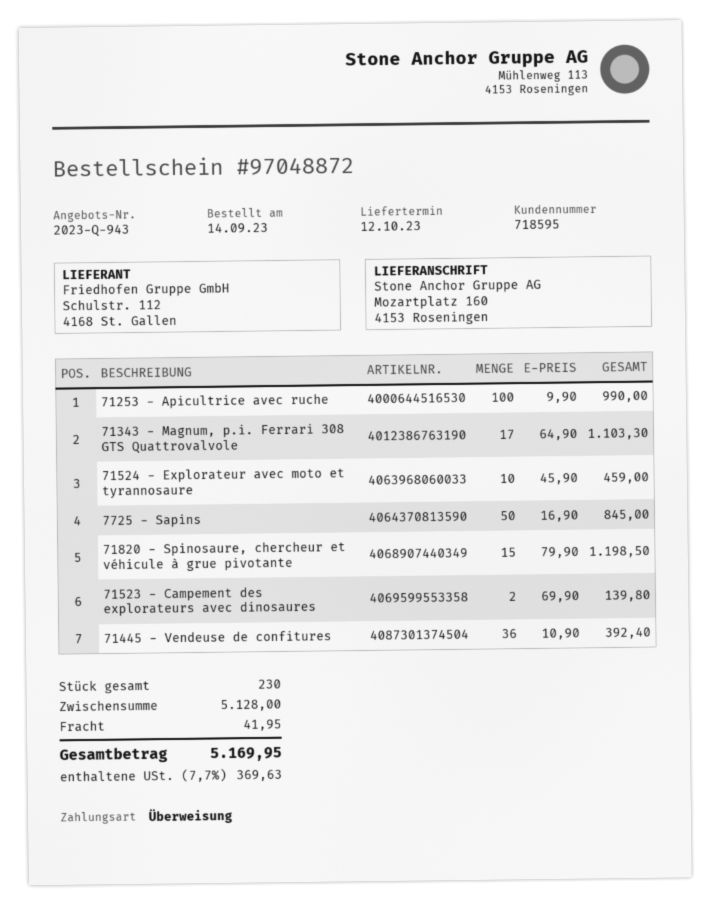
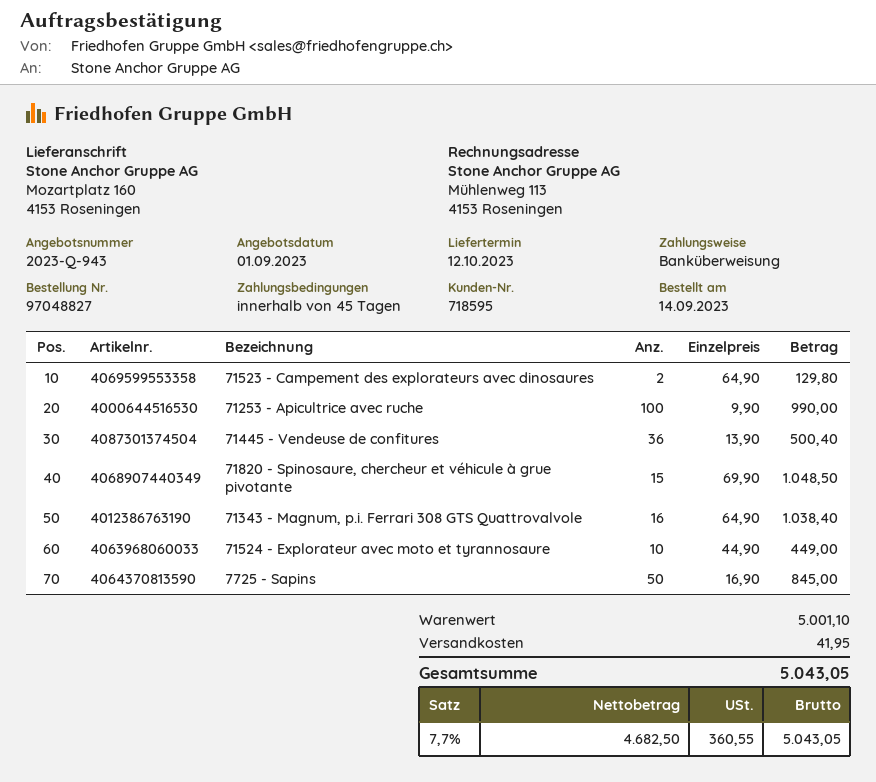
order number: 97048872 -> 97048827
71343 - Magnum, p.i. Ferrari 308 GTS Quattrovalvole: 17 x 64.90 = 1103.30 -> 16 x 64.90 = 1038.40
71524 - Explorateur avec moto et tyrannosaure: 10 x 45.90 = 459.00 -> 10 x 44.90 = 449.00
71820 - Spinosaure, chercheur et véhicule à grue pivotante: 15 x 79.90 = 1198.50 -> 15 x 69.90 = 1048.50
71523 - Campement des explorateurs avec dinosaures: 2 x 69.90 = 139.80 -> 2 x 64.90 = 129.80
71445 - Vendeuse de confitures: 36 x 10.90 = 392.40 -> 36 x 13.90 = 500.40
subtotal: 5128.00 -> 5001.10
tax: 7.7% = 369.63 -> 7.7% = 360.55
total: 5169.95 -> 5043.05

